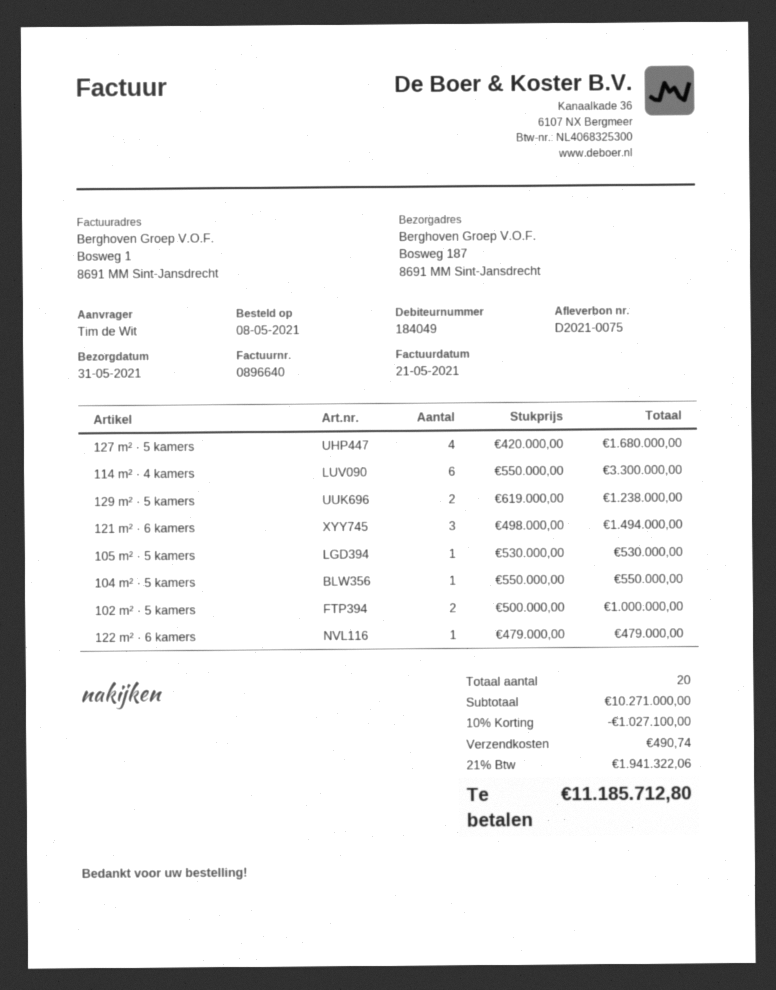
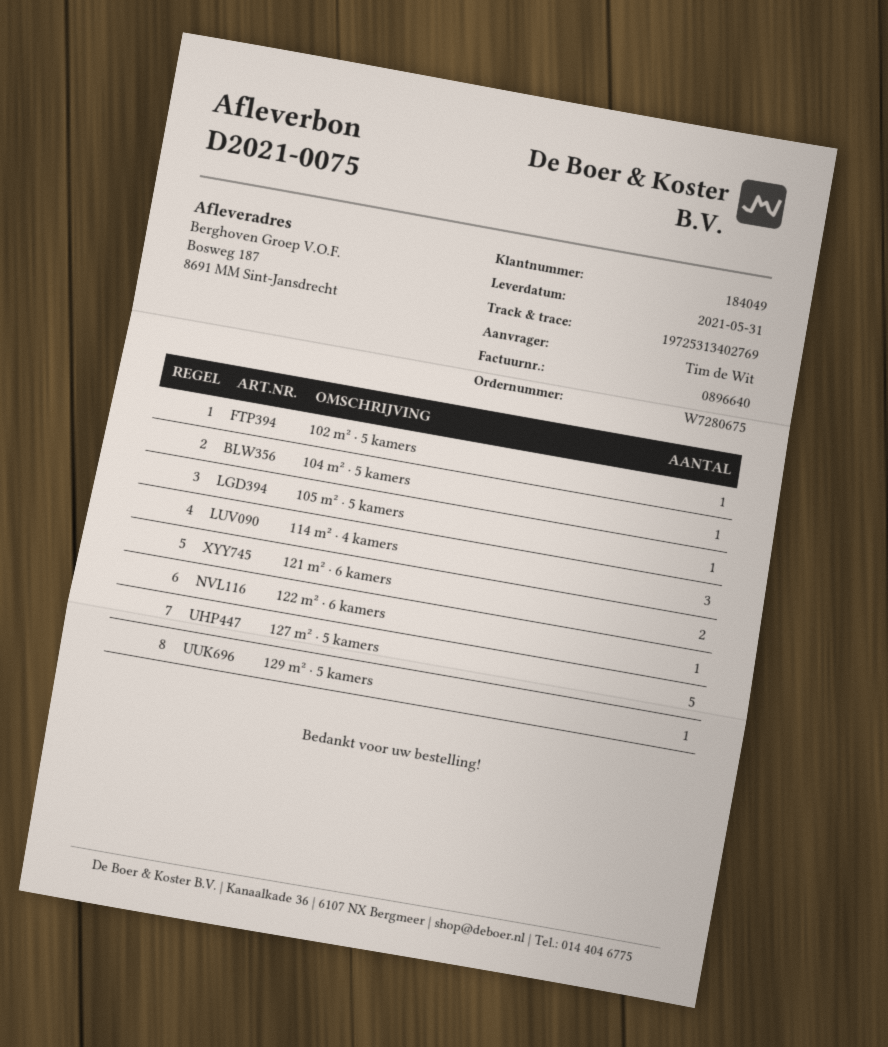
127 m² · 5 kamers: 4 -> 5
114 m² · 4 kamers: 6 -> 3
129 m² · 5 kamers: 2 -> 1
121 m² · 6 kamers: 3 -> 2
102 m² · 5 kamers: 2 -> 1

